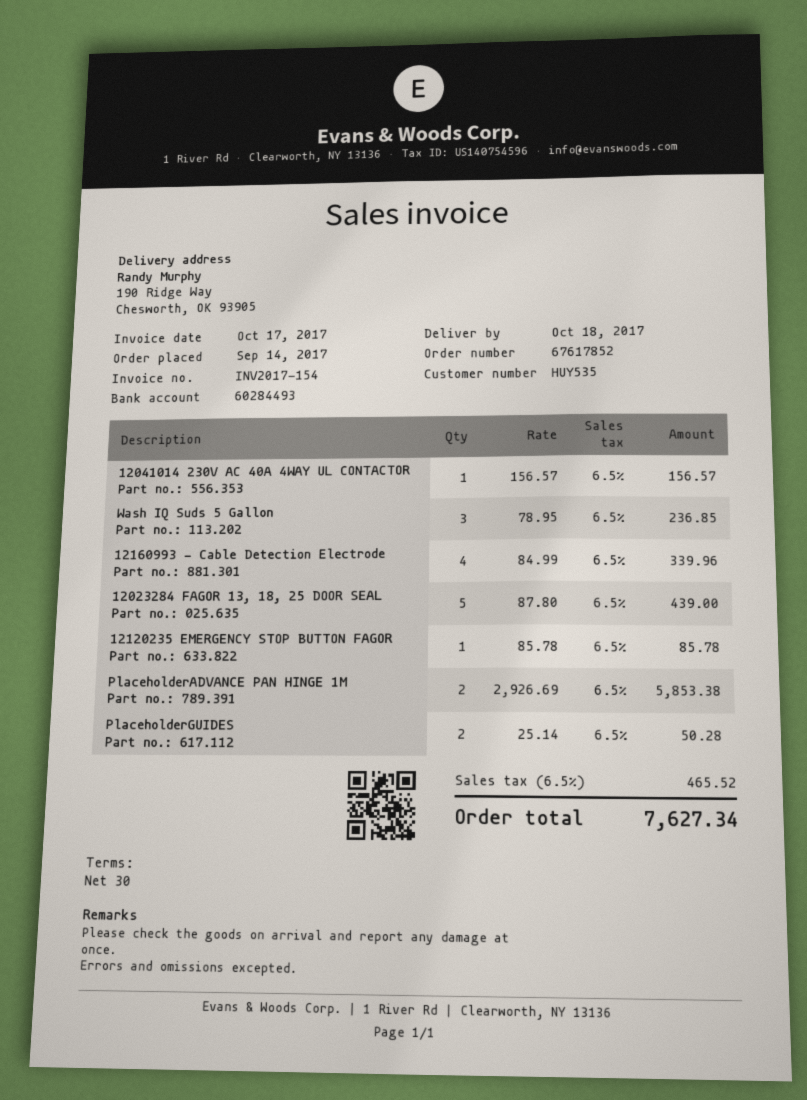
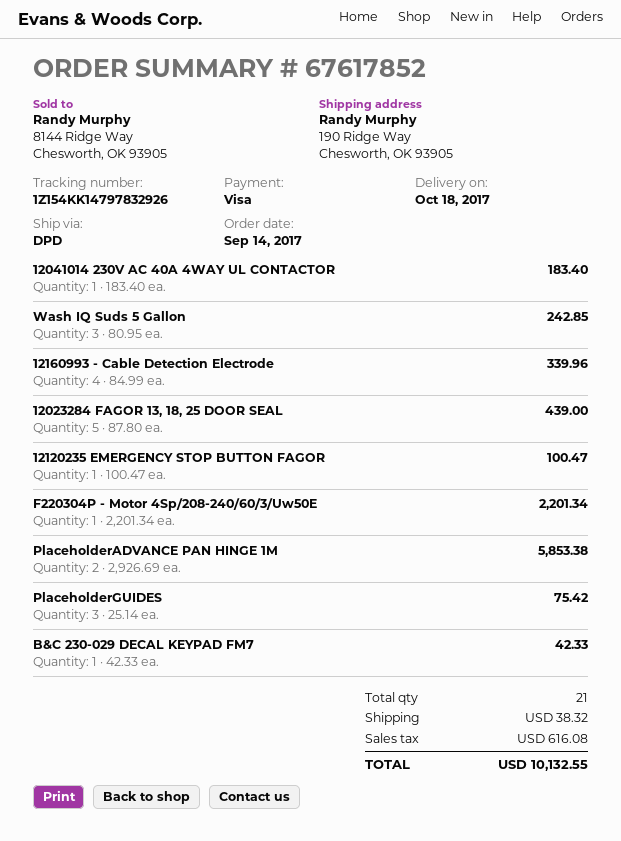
12041014 230V AC 40A 4WAY UL CONTACTOR: 1 x 156.57 = 156.57 -> 1 x 183.40 = 183.40
Wash IQ Suds 5 Gallon: 3 x 78.95 = 236.85 -> 3 x 80.95 = 242.85
12120235 EMERGENCY STOP BUTTON FAGOR: 1 x 85.78 = 85.78 -> 1 x 100.47 = 100.47
PlaceholderGUIDES: 2 x 25.14 = 50.28 -> 3 x 25.14 = 75.42
F220304P - Motor 4Sp/208-240/60/3/Uw50E: none -> 1 x 2201.34 = 2201.34
B&C 230-029 DECAL KEYPAD FM7: none -> 1 x 42.33 = 42.33
shipping: none -> 38.32
tax: 465.52 -> 616.08
total: 7627.34 -> 10132.55

